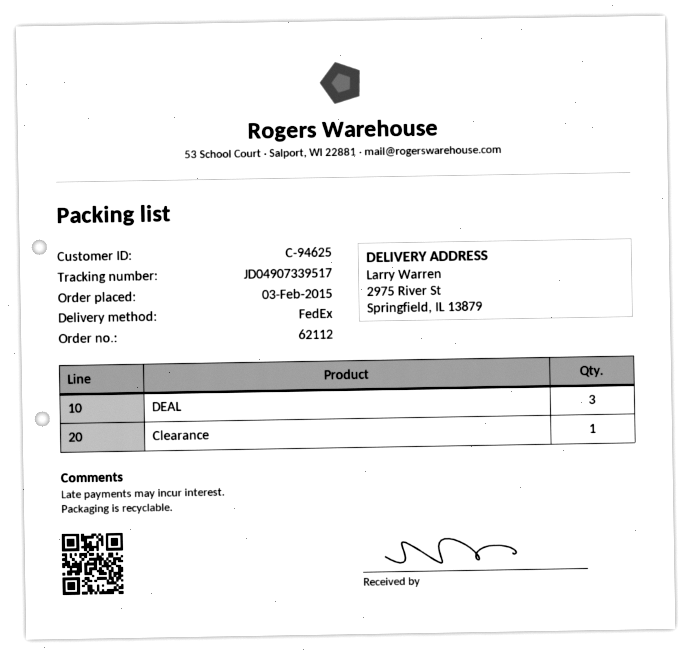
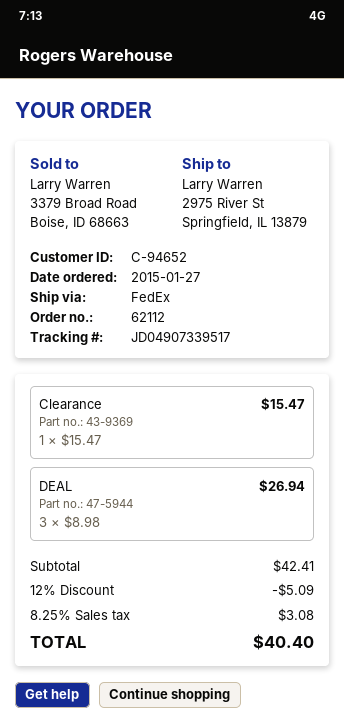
order date: 2015-02-03 -> 2015-01-27
customer number: C-94625 -> C-94652

